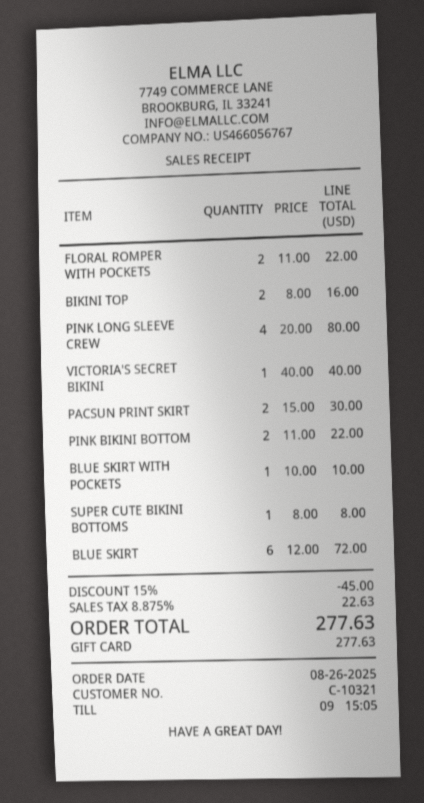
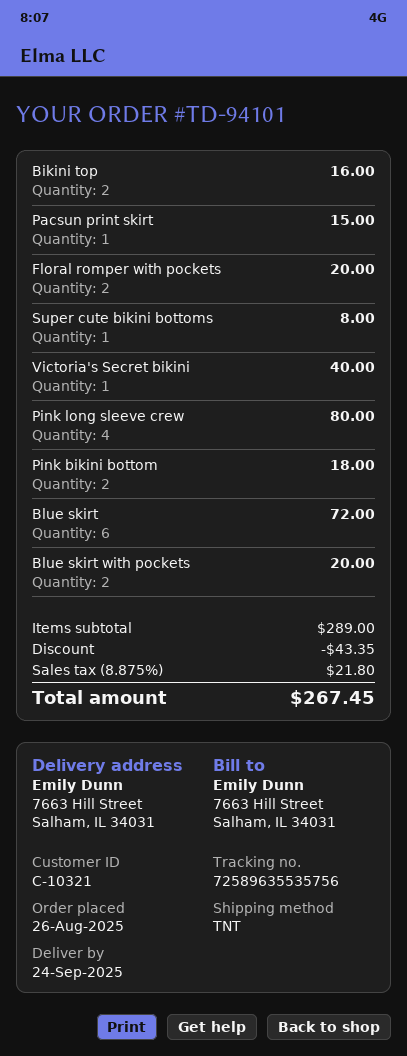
FLORAL ROMPER WITH POCKETS: 2 for 22.00 -> 2 for 20.00
PACSUN PRINT SKIRT: 2 for 30.00 -> 1 for 15.00
PINK BIKINI BOTTOM: 2 for 22.00 -> 2 for 18.00
BLUE SKIRT WITH POCKETS: 1 for 10.00 -> 2 for 20.00
discount: 45.00 -> 43.35
tax: 8.875% = 22.63 -> 8.875% = 21.80
total: 277.63 -> 267.45

